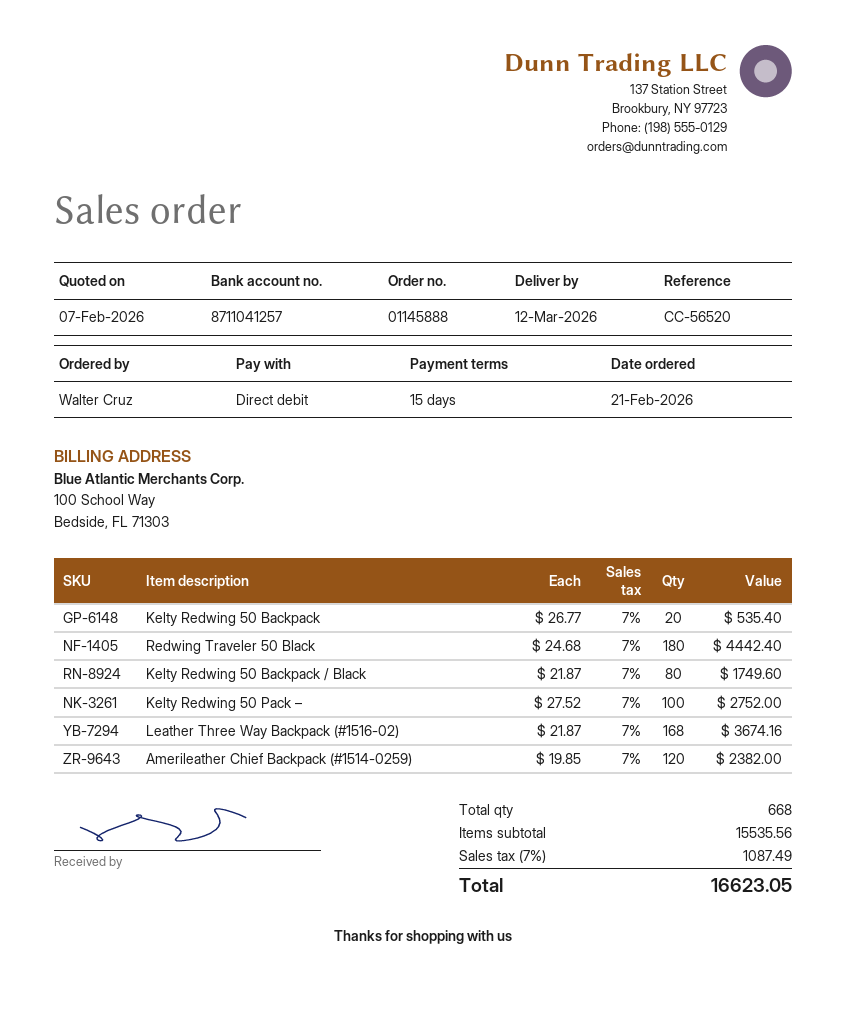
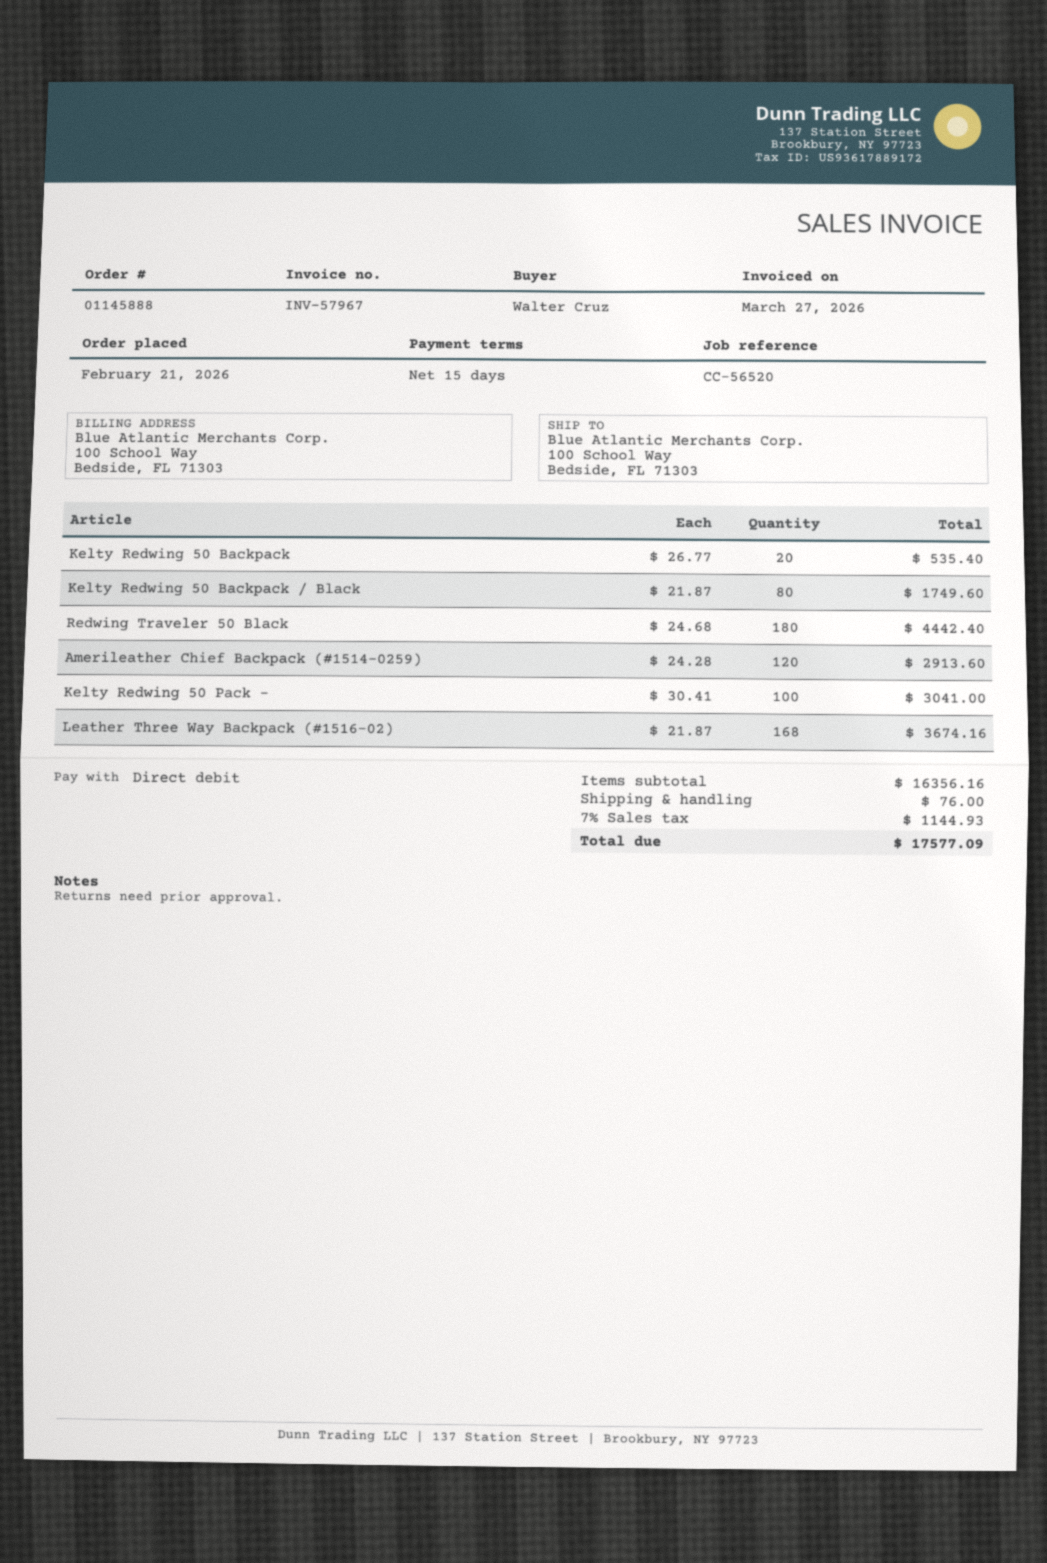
Kelty Redwing 50 Pack –: 100 x 27.52 = 2752.00 -> 100 x 30.41 = 3041.00
Amerileather Chief Backpack (#1514-0259): 120 x 19.85 = 2382.00 -> 120 x 24.28 = 2913.60
subtotal: 15535.56 -> 16356.16
shipping: none -> 76.00
tax: 7% = 1087.49 -> 7% = 1144.93
total: 16623.05 -> 17577.09

